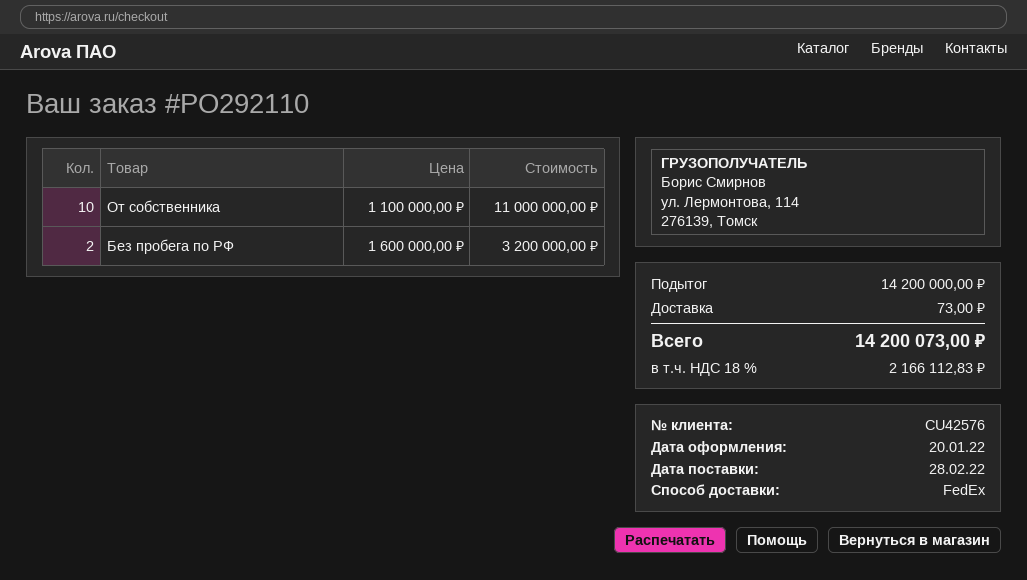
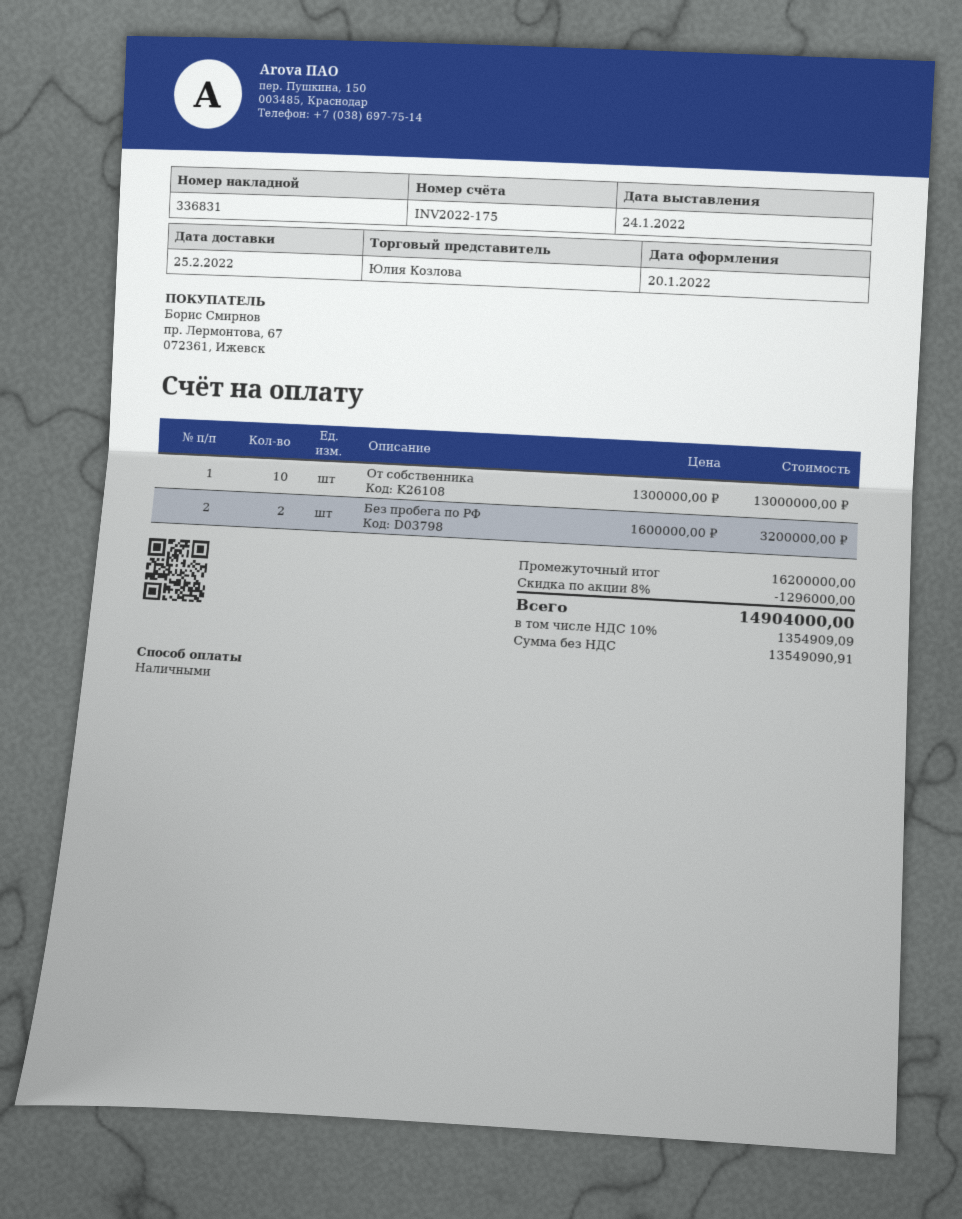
delivery date: 2022-02-28 -> 2022-02-25
От собственника: 10 x 1100000.00 = 11000000.00 -> 10 x 1300000.00 = 13000000.00
subtotal: 14200000.00 -> 16200000.00
discount: none -> 8% = 1296000.00
shipping: 73.00 -> none
tax: 18% = 2166112.83 -> 10% = 1354909.09
total: 14200073.00 -> 14904000.00

